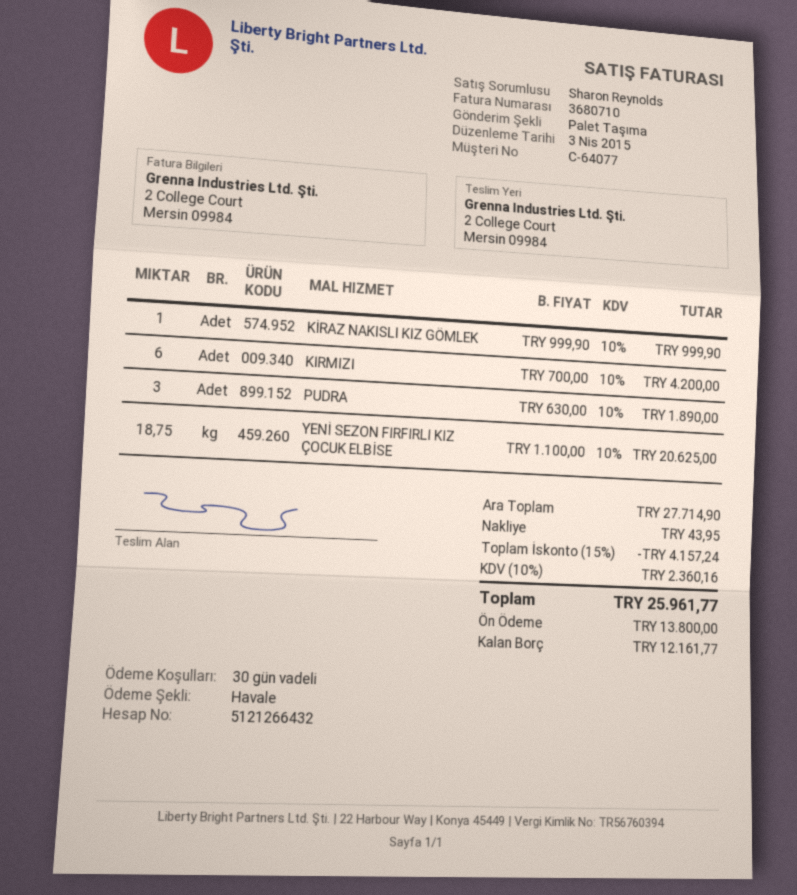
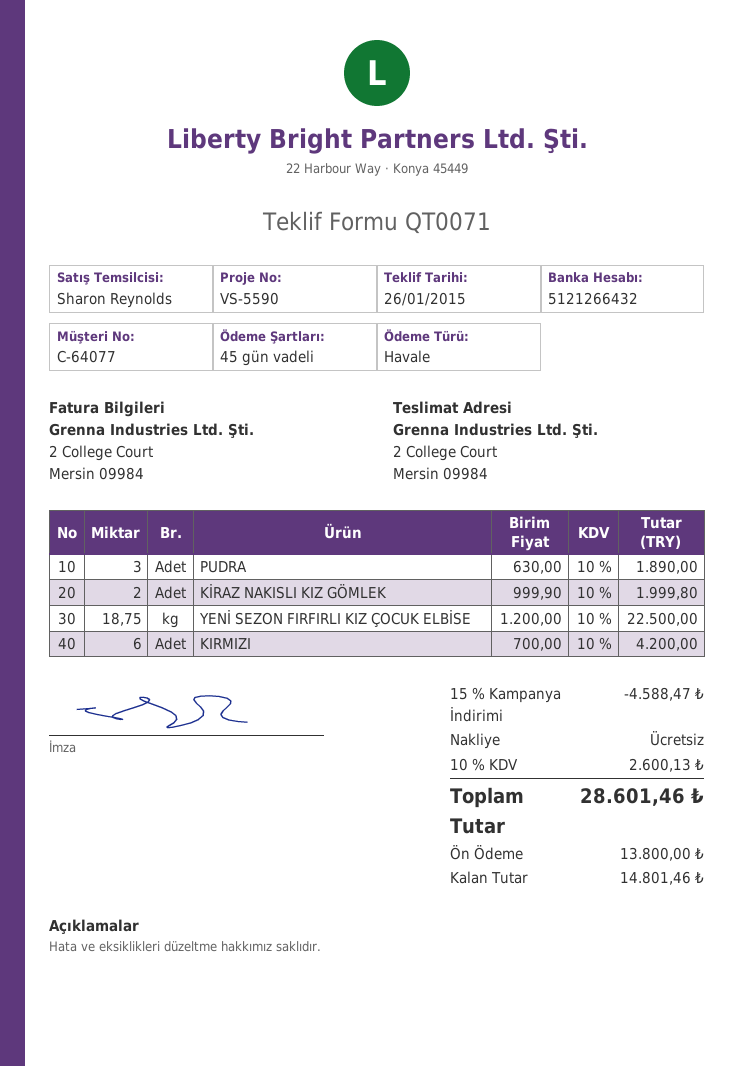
payment terms: 30 days -> 45 days
KİRAZ NAKISLI KIZ GÖMLEK: 1 x 999.90 = 999.90 -> 2 x 999.90 = 1999.80
YENİ SEZON FIRFIRLI KIZ ÇOCUK ELBİSE: 18.75 x 1100.00 = 20625.00 -> 18.75 x 1200.00 = 22500.00
discount: 15% = 4157.24 -> 15% = 4588.47
shipping: 43.95 -> 0.00
tax: 10% = 2360.16 -> 10% = 2600.13
total: 25961.77 -> 28601.46
balance: 12161.77 -> 14801.46

